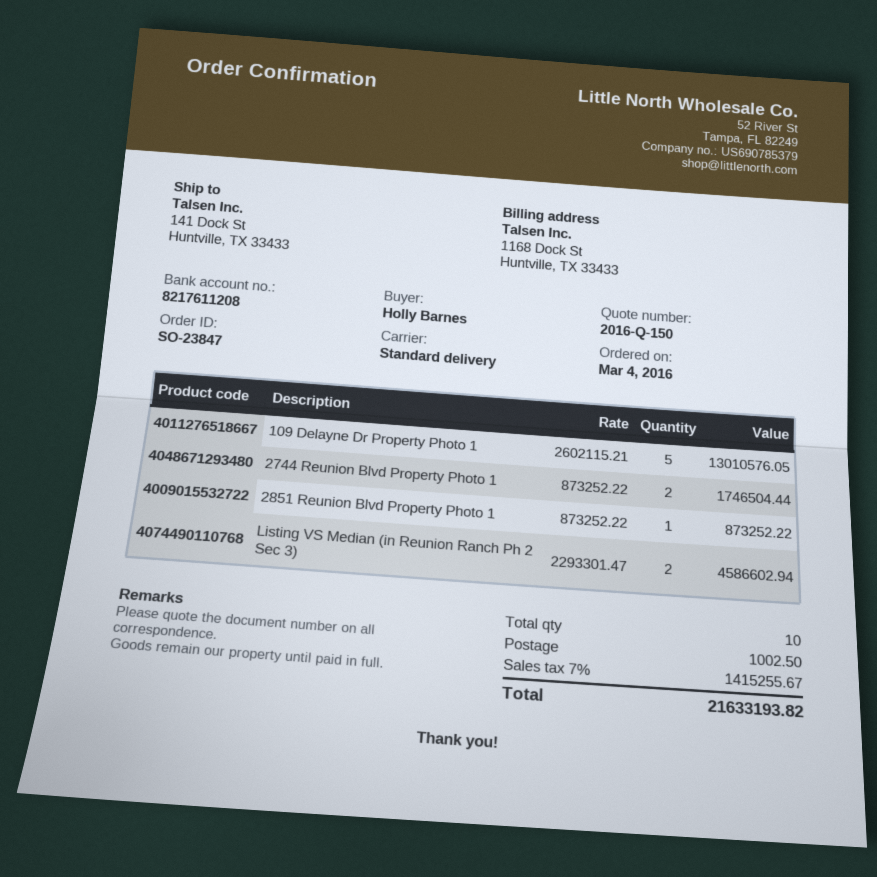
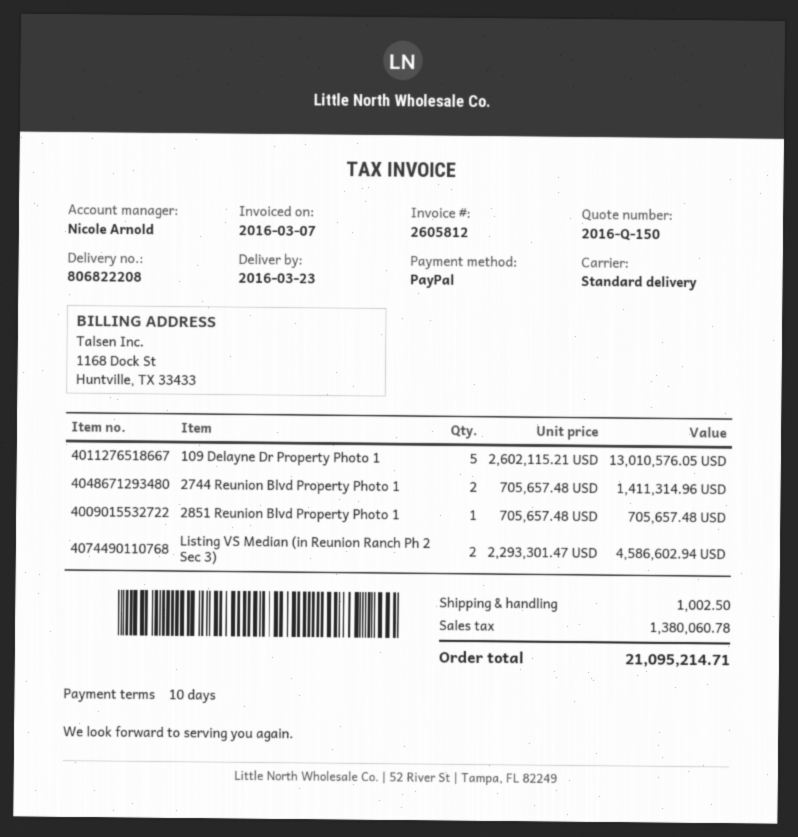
2744 Reunion Blvd Property Photo 1: 2 x 873252.22 = 1746504.44 -> 2 x 705657.48 = 1411314.96
2851 Reunion Blvd Property Photo 1: 1 x 873252.22 = 873252.22 -> 1 x 705657.48 = 705657.48
tax: 1415255.67 -> 1380060.78
total: 21633193.82 -> 21095214.71

